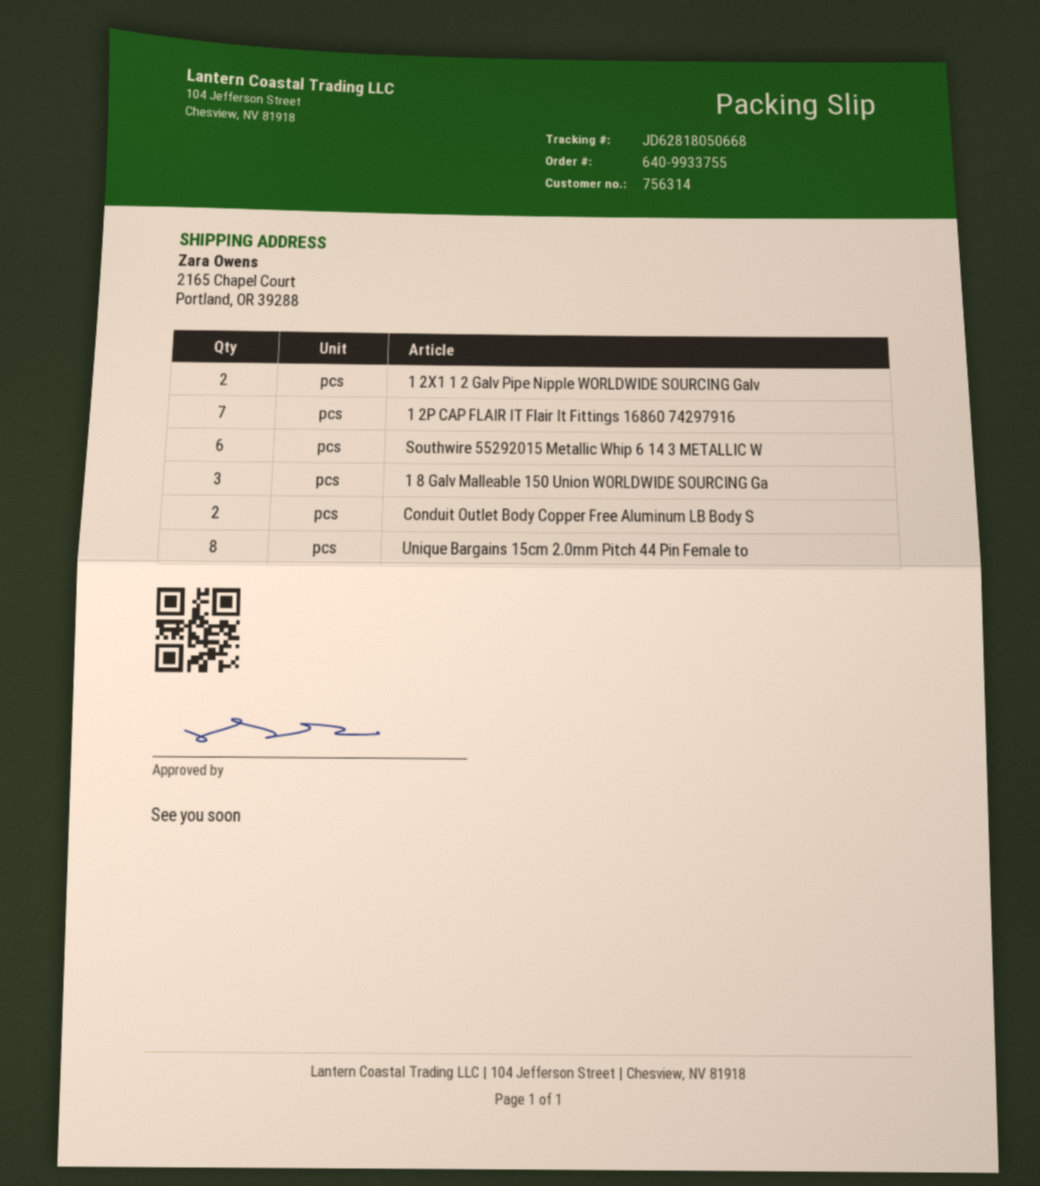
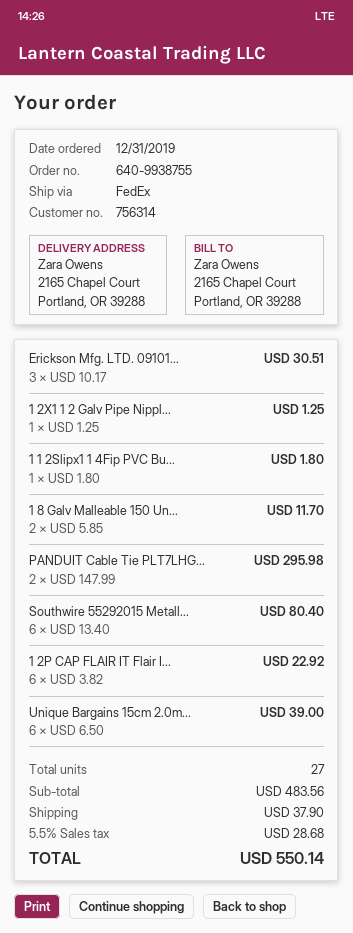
order number: 640-9933755 -> 640-9938755
1 2X1 1 2 Galv Pipe Nipple WORLDWIDE SOURCING Galv: 2 -> 1
1 2P CAP FLAIR IT Flair It Fittings 16860 74297916: 7 -> 6
1 8 Galv Malleable 150 Union WORLDWIDE SOURCING Ga: 3 -> 2
Conduit Outlet Body Copper Free Aluminum LB Body S: 2 -> none
Unique Bargains 15cm 2.0mm Pitch 44 Pin Female to: 8 -> 6
Erickson Mfg. LTD. 09101...: none -> 3
1 1 2Slipx1 1 4Fip PVC Bu...: none -> 1
PANDUIT Cable Tie PLT7LHG...: none -> 2

